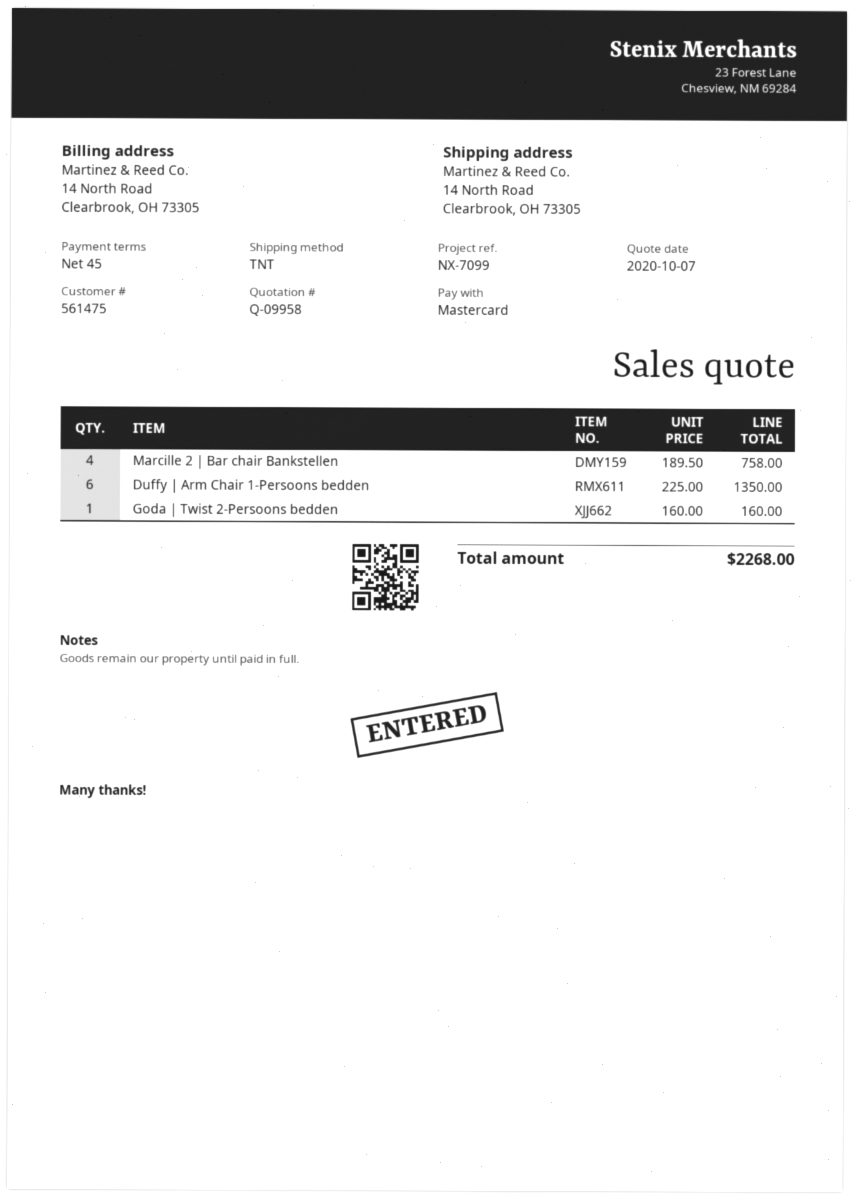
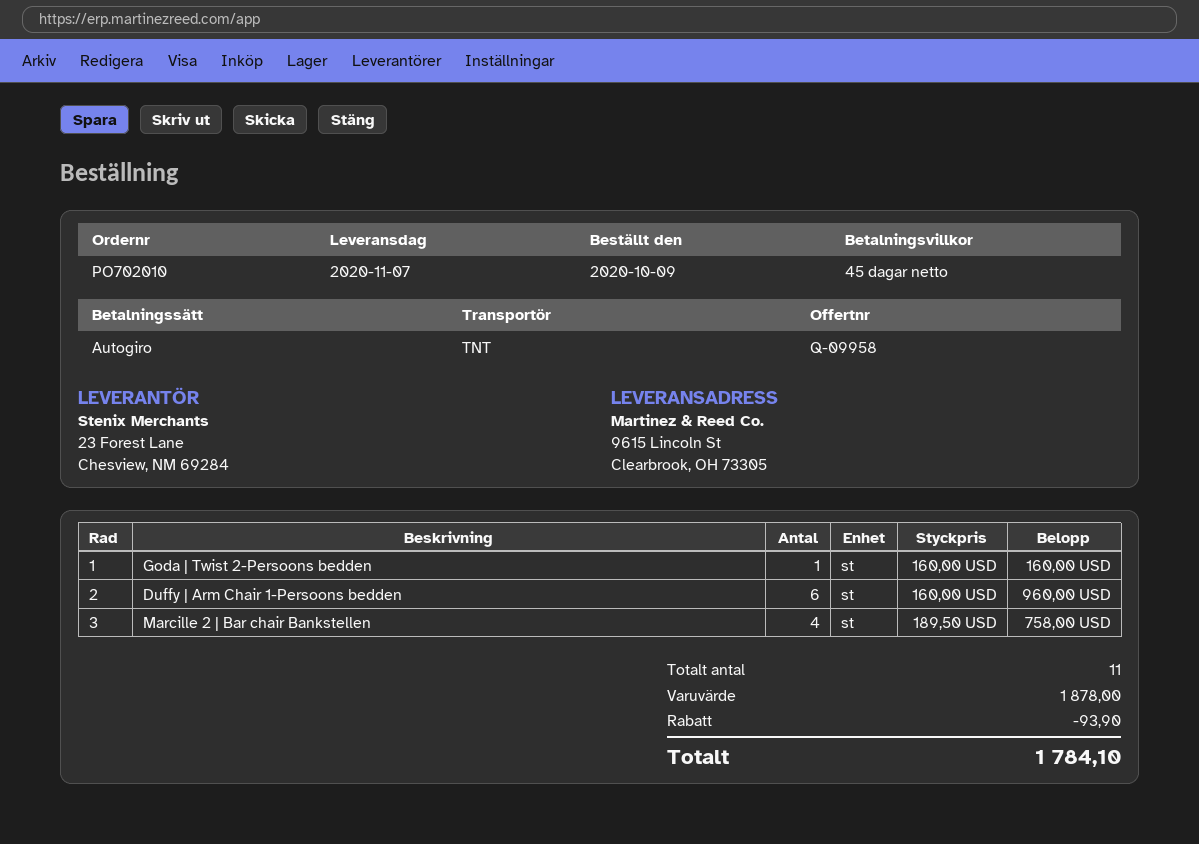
payment method: Mastercard -> direct debit
ship to: 14 North Road, Clearbrook, OH 73305 -> 9615 Lincoln St, Clearbrook, OH 73305
Duffy | Arm Chair 1-Persoons bedden: 6 x 225.00 = 1350.00 -> 6 x 160.00 = 960.00
discount: none -> 93.90
total: 2268.00 -> 1784.10

